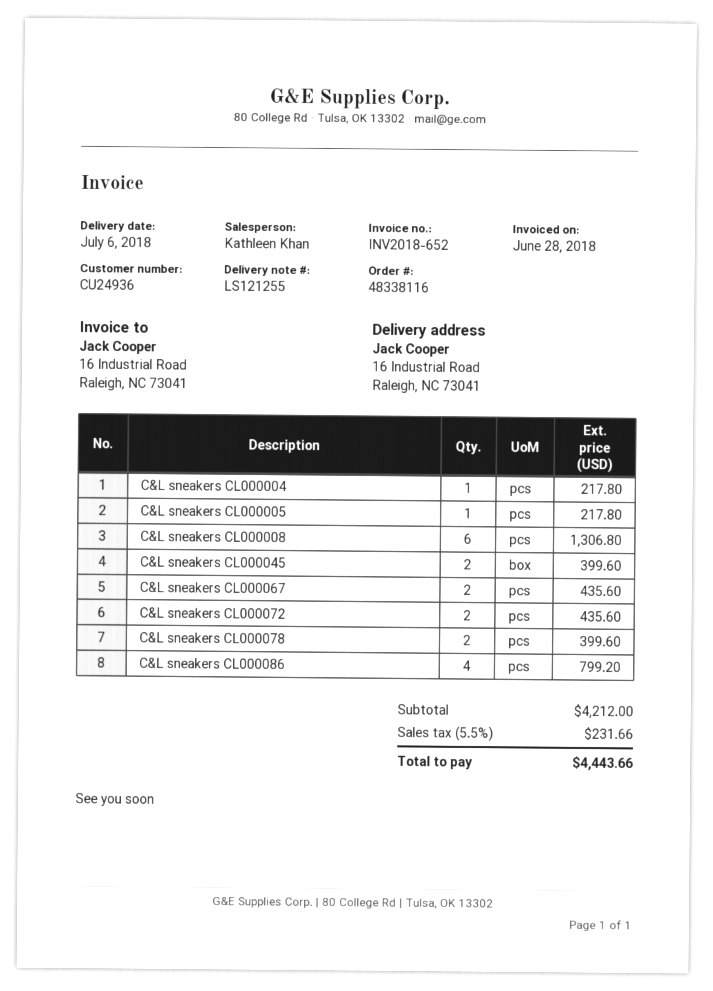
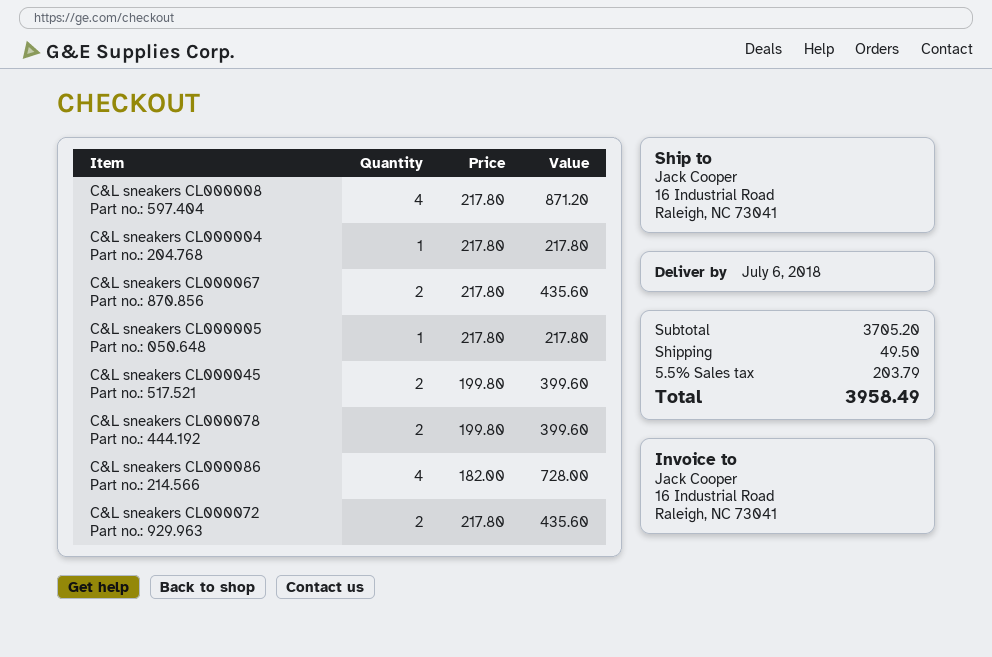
C&L sneakers CL000008: 6 for 1306.80 -> 4 for 871.20
C&L sneakers CL000086: 4 for 799.20 -> 4 for 728.00
subtotal: 4212.00 -> 3705.20
shipping: none -> 49.50
tax: 5.5% = 231.66 -> 5.5% = 203.79
total: 4443.66 -> 3958.49

